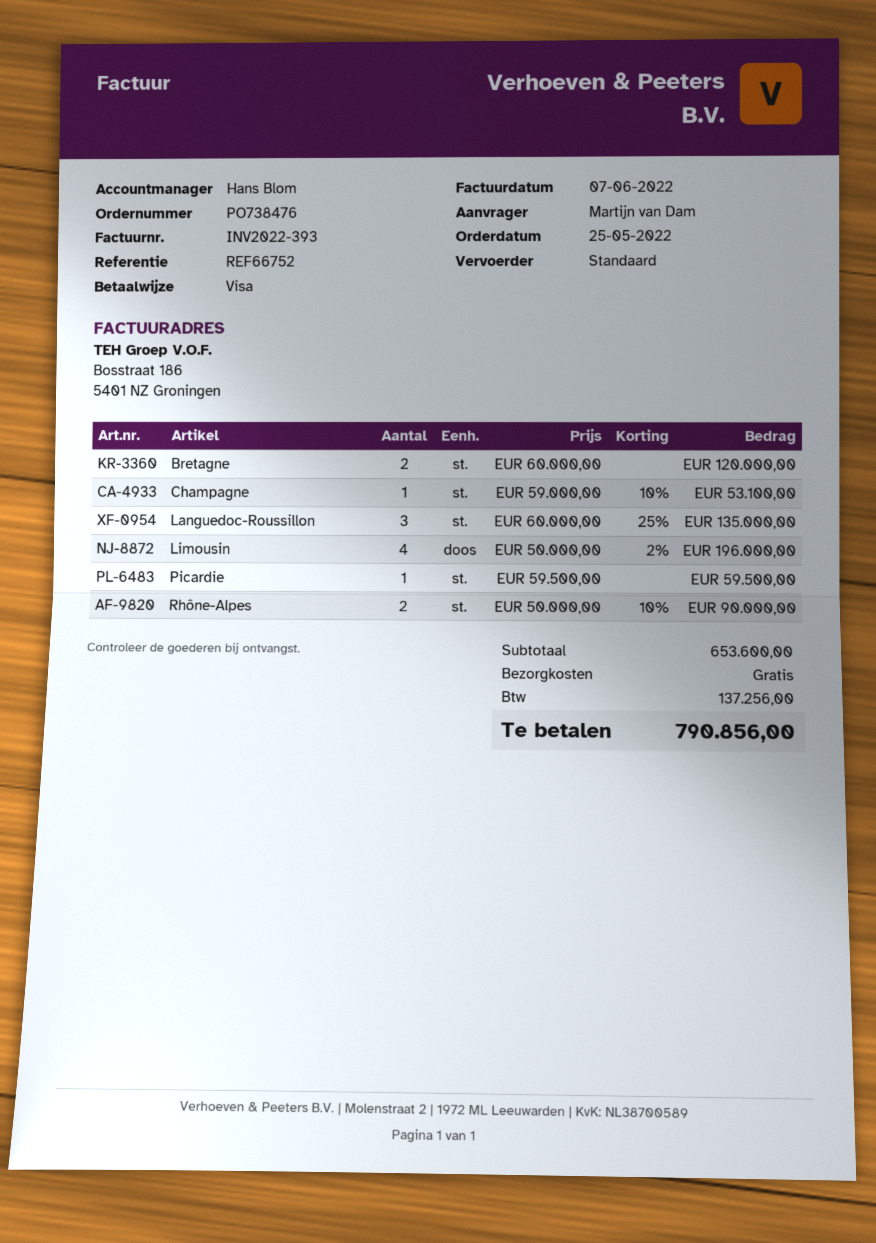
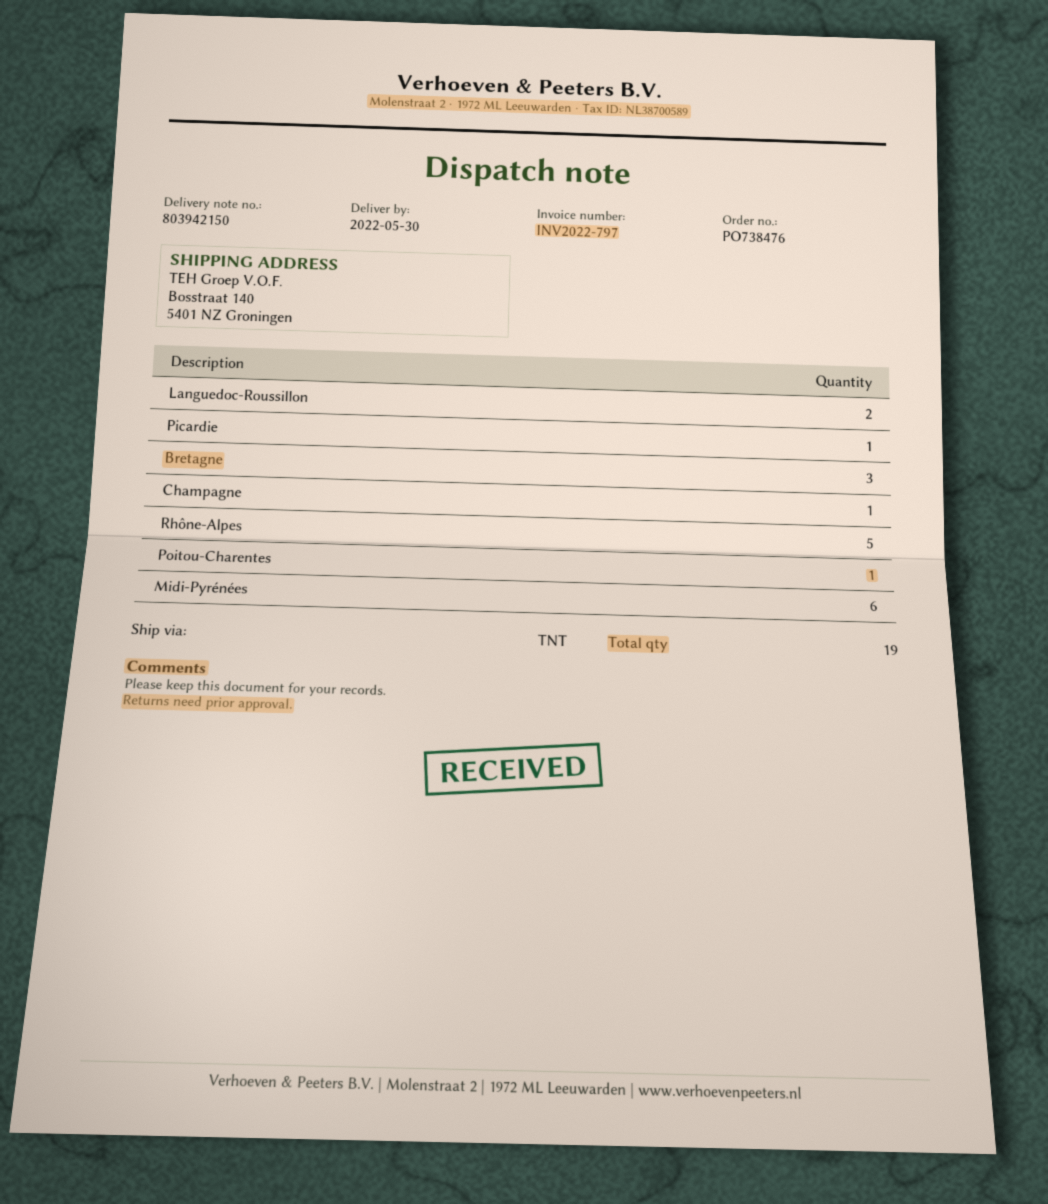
invoice number: INV2022-393 -> INV2022-797
shipping method: standard -> TNT
Bretagne: 2 -> 3
Languedoc-Roussillon: 3 -> 2
Limousin: 4 -> none
Rhône-Alpes: 2 -> 5
Poitou-Charentes: none -> 1
Midi-Pyrénées: none -> 6

